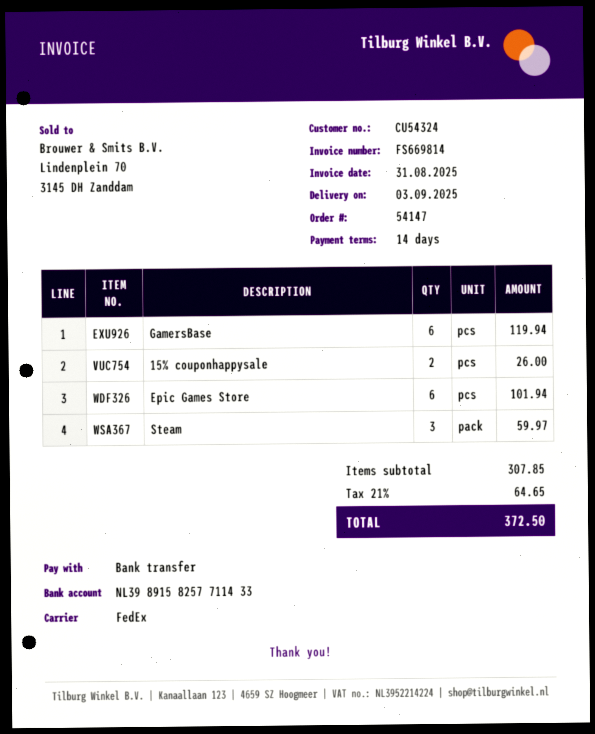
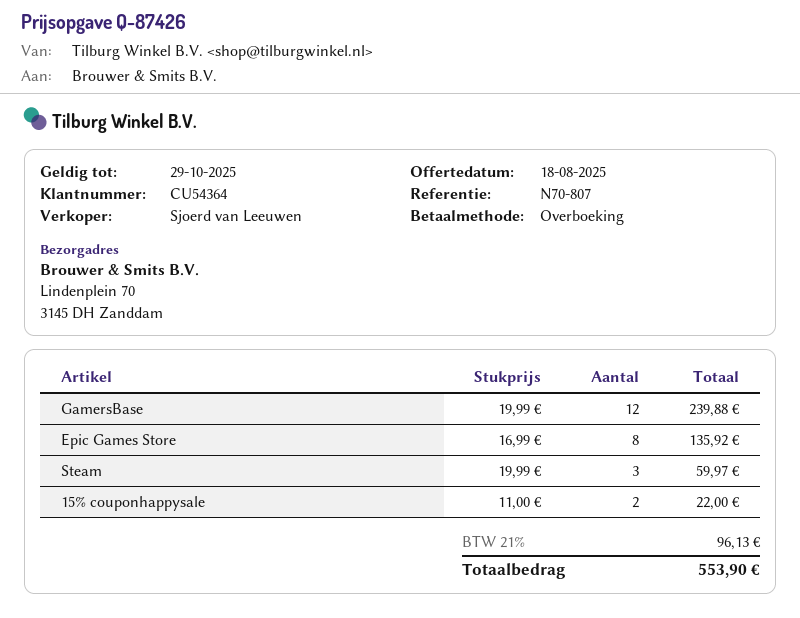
customer number: CU54324 -> CU54364
GamersBase: 6 for 119.94 -> 12 for 239.88
15% couponhappysale: 2 for 26.00 -> 2 for 22.00
Epic Games Store: 6 for 101.94 -> 8 for 135.92
tax: 21% = 64.65 -> 21% = 96.13
total: 372.50 -> 553.90

